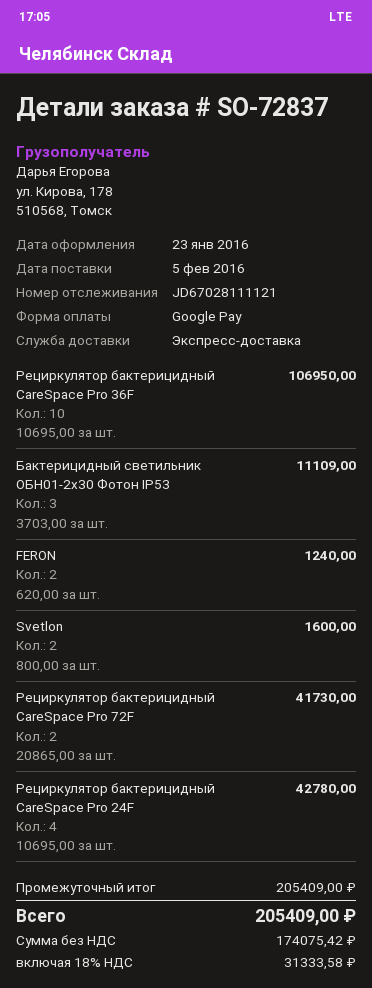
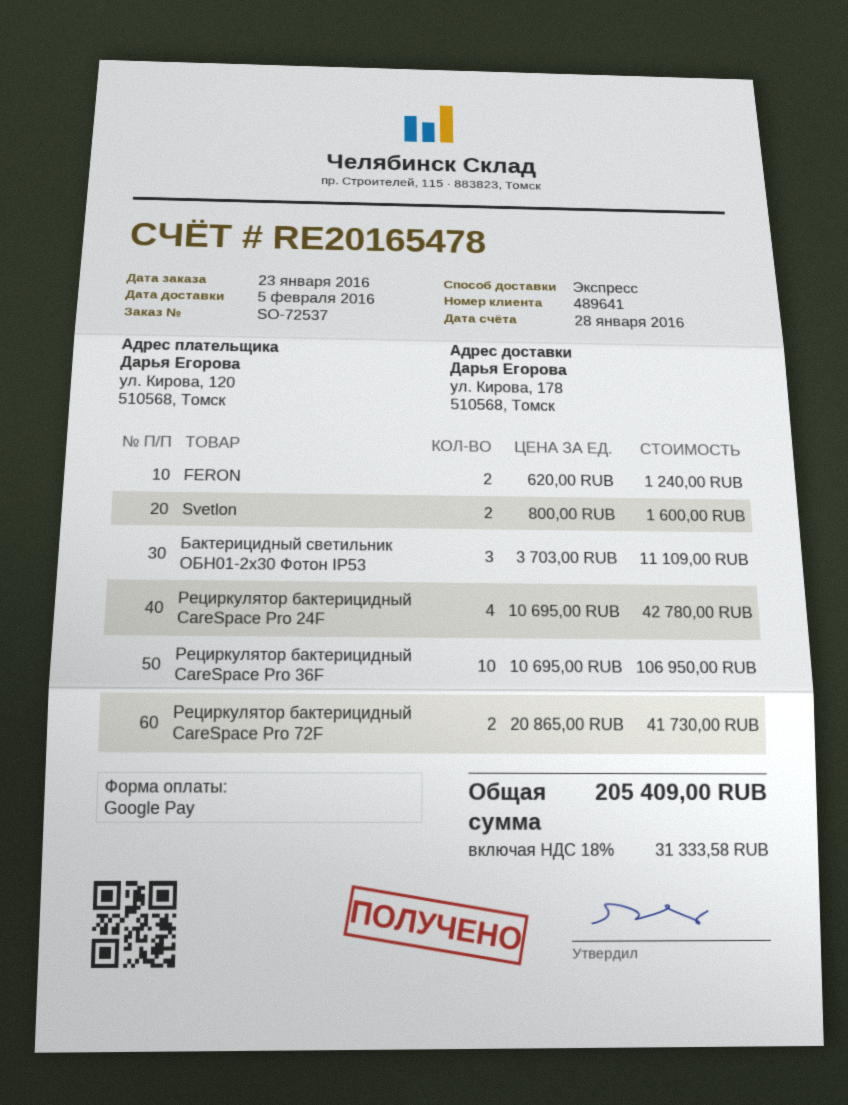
order number: SO-72837 -> SO-72537

